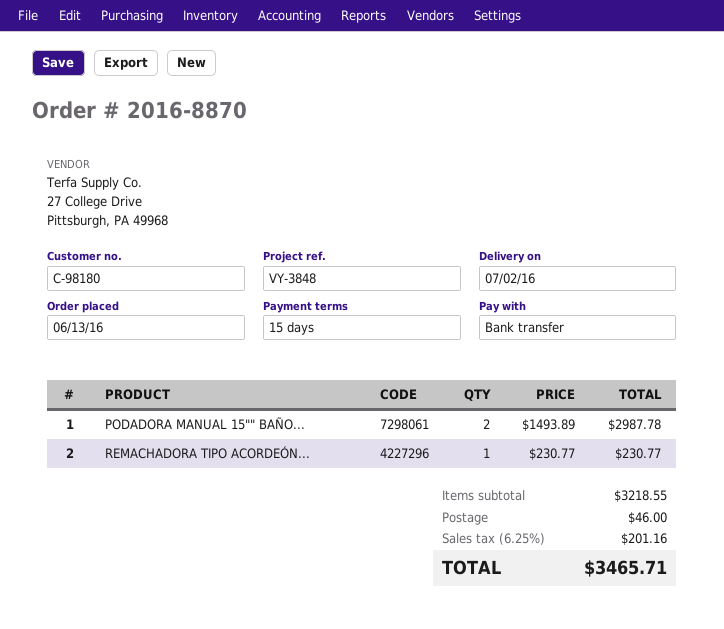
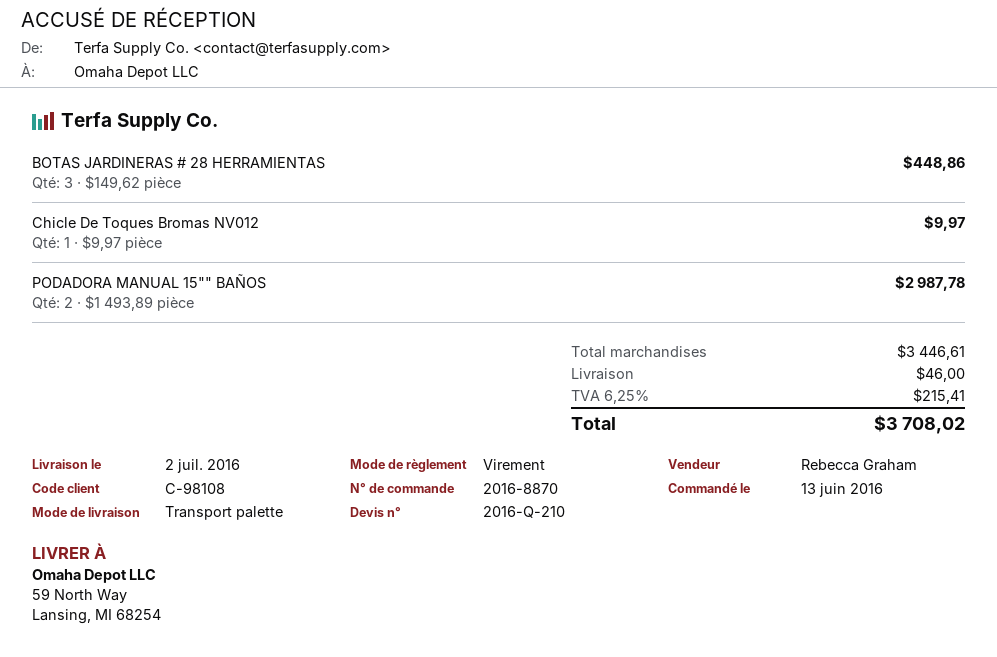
customer number: C-98180 -> C-98108
REMACHADORA TIPO ACORDEÓN...: 1 x 230.77 = 230.77 -> none
BOTAS JARDINERAS # 28 HERRAMIENTAS: none -> 3 x 149.62 = 448.86
Chicle De Toques Bromas NV012: none -> 1 x 9.97 = 9.97
subtotal: 3218.55 -> 3446.61
tax: 6.25% = 201.16 -> 6.25% = 215.41
total: 3465.71 -> 3708.02

